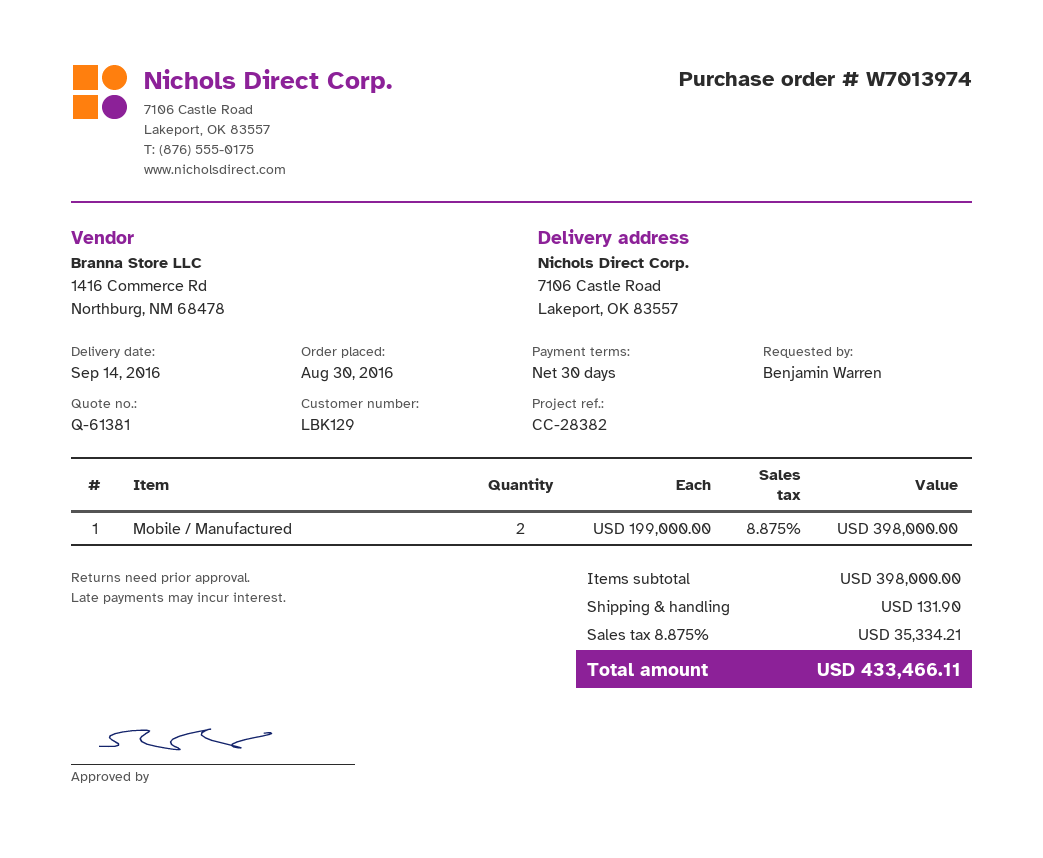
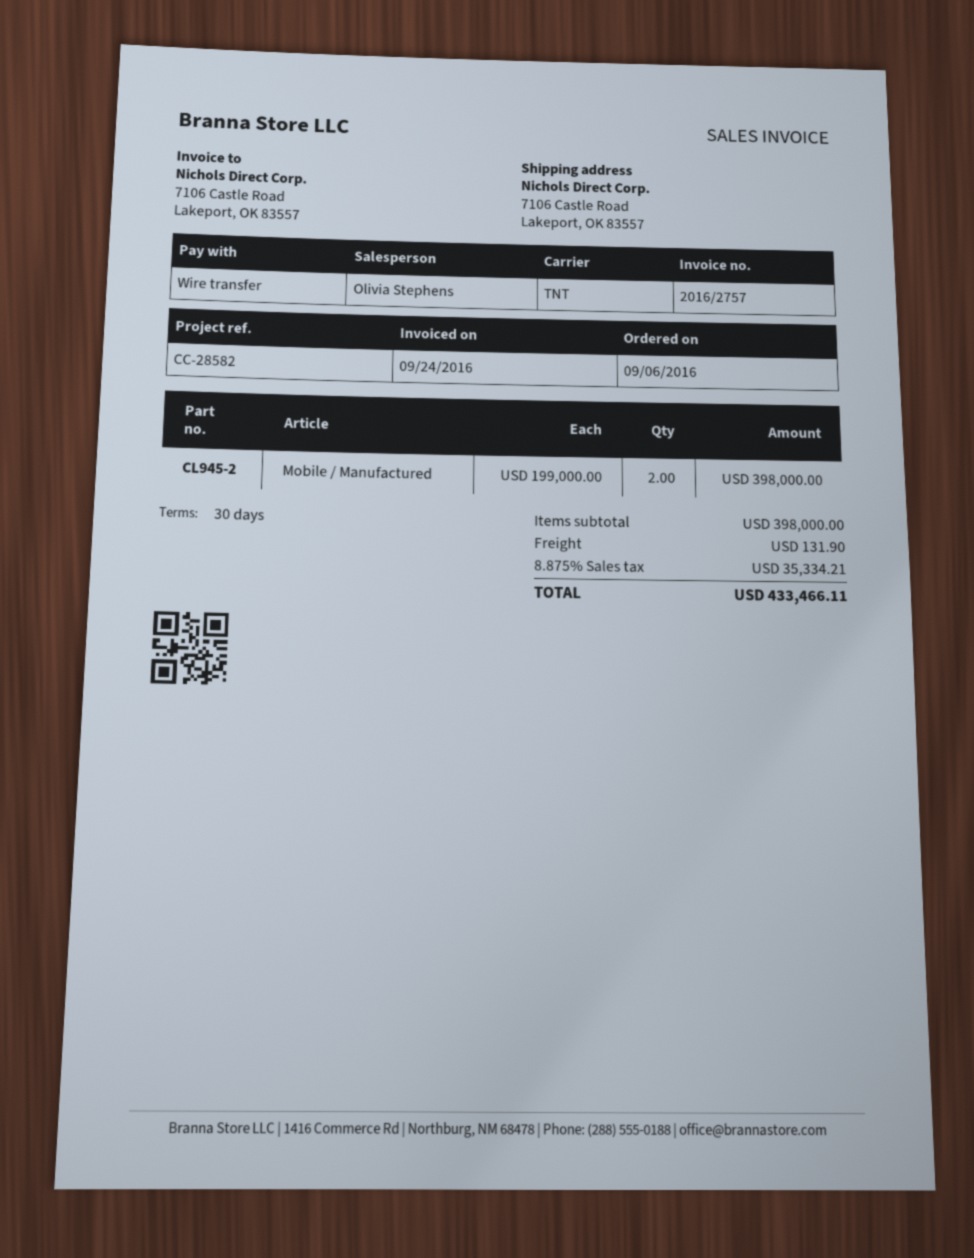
order date: 2016-08-30 -> 2016-09-06
reference: CC-28382 -> CC-28582

